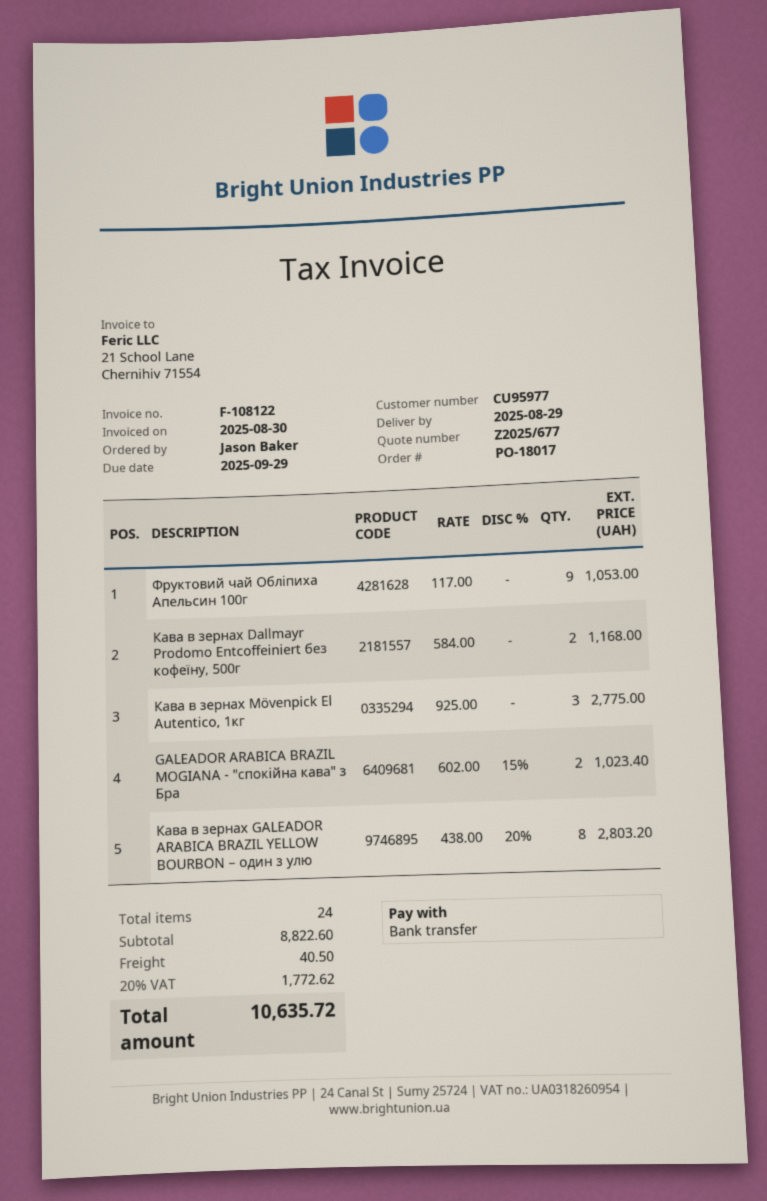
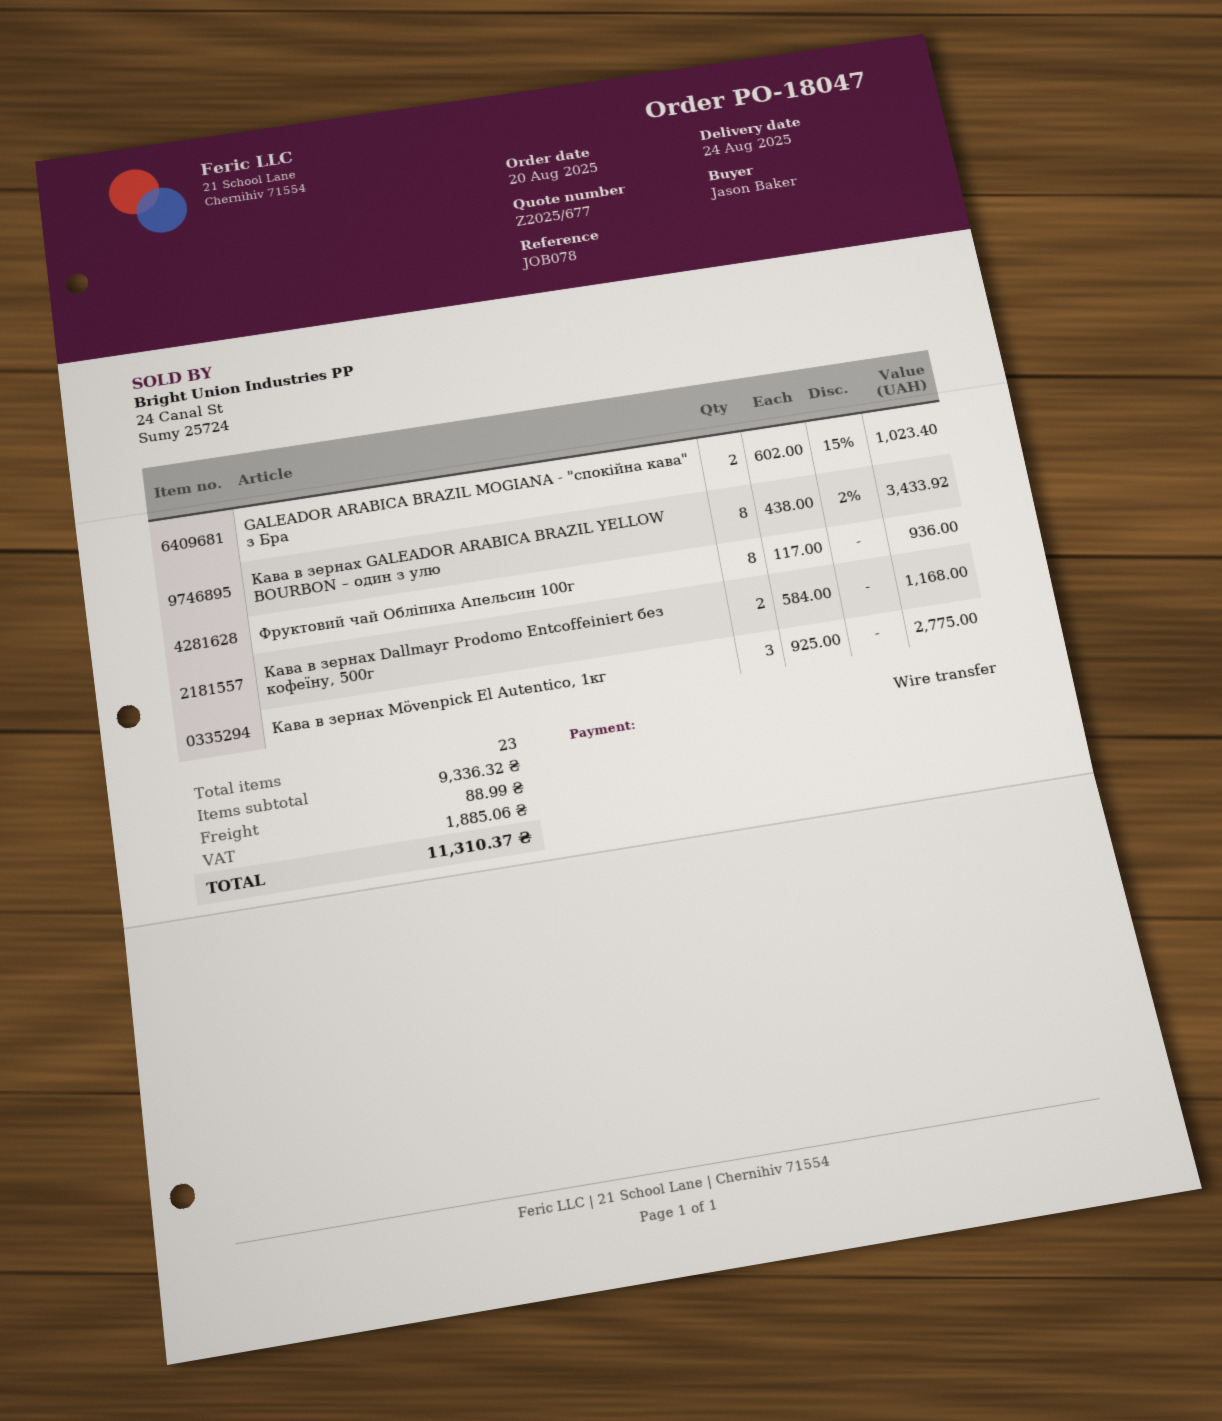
order number: PO-18017 -> PO-18047
delivery date: 2025-08-29 -> 2025-08-24
Фруктовий чай Обліпиха Апельсин 100г: 9 x 117.00 = 1053.00 -> 8 x 117.00 = 936.00
Кава в зернах GALEADOR ARABICA BRAZIL YELLOW BOURBON – один з улю: 8 x 438.00 - 20% = 2803.20 -> 8 x 438.00 - 2% = 3433.92
total quantity: 24 -> 23
subtotal: 8822.60 -> 9336.32
shipping: 40.50 -> 88.99
tax: 1772.62 -> 1885.06
total: 10635.72 -> 11310.37

